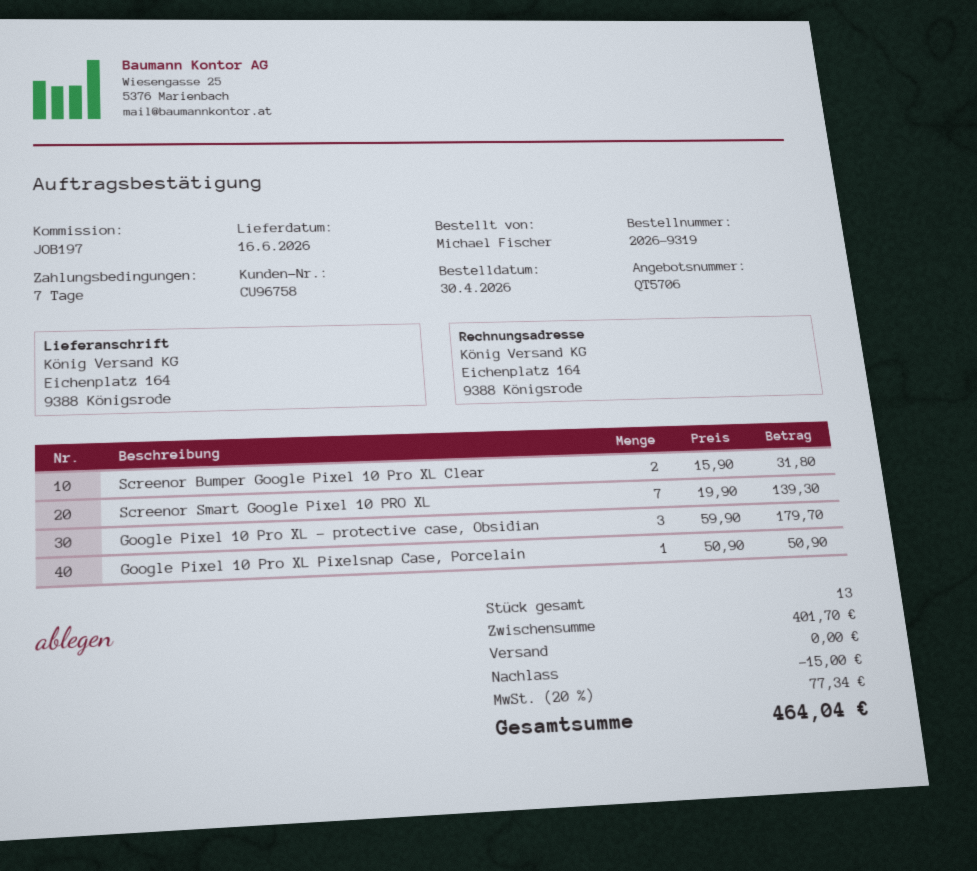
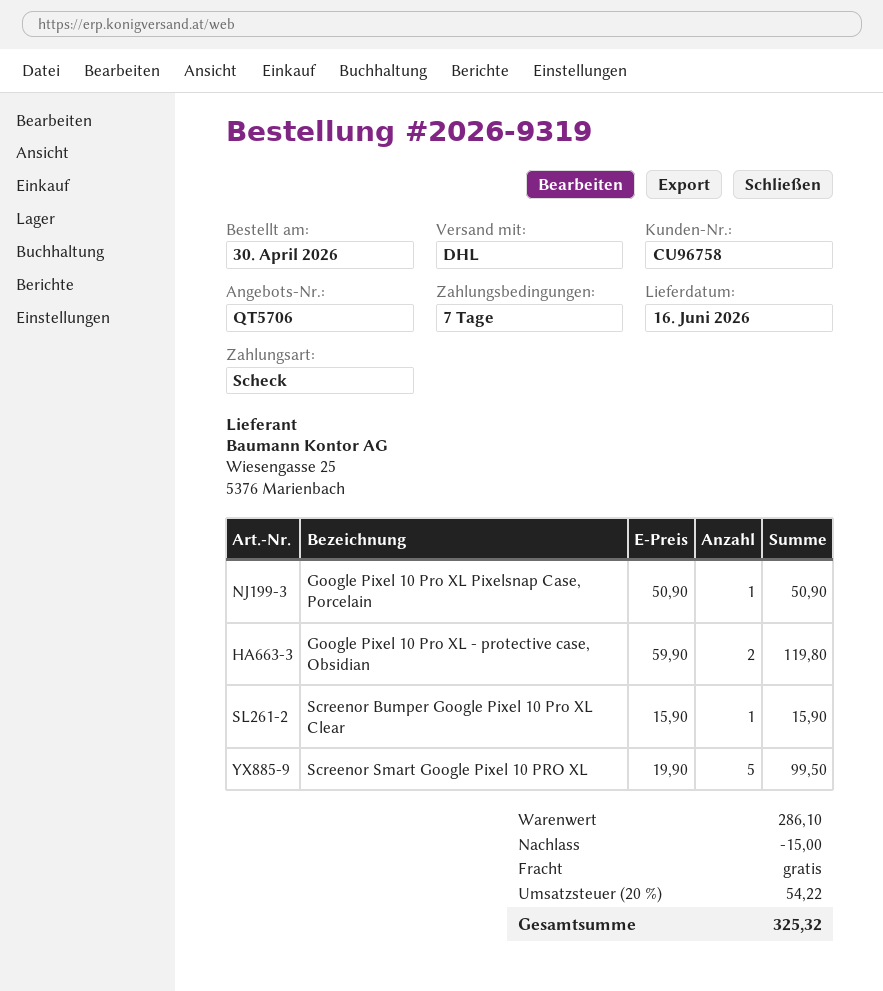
Screenor Bumper Google Pixel 10 Pro XL Clear: 2 x 15.90 = 31.80 -> 1 x 15.90 = 15.90
Screenor Smart Google Pixel 10 PRO XL: 7 x 19.90 = 139.30 -> 5 x 19.90 = 99.50
Google Pixel 10 Pro XL - protective case, Obsidian: 3 x 59.90 = 179.70 -> 2 x 59.90 = 119.80
subtotal: 401.70 -> 286.10
tax: 20% = 77.34 -> 20% = 54.22
total: 464.04 -> 325.32

